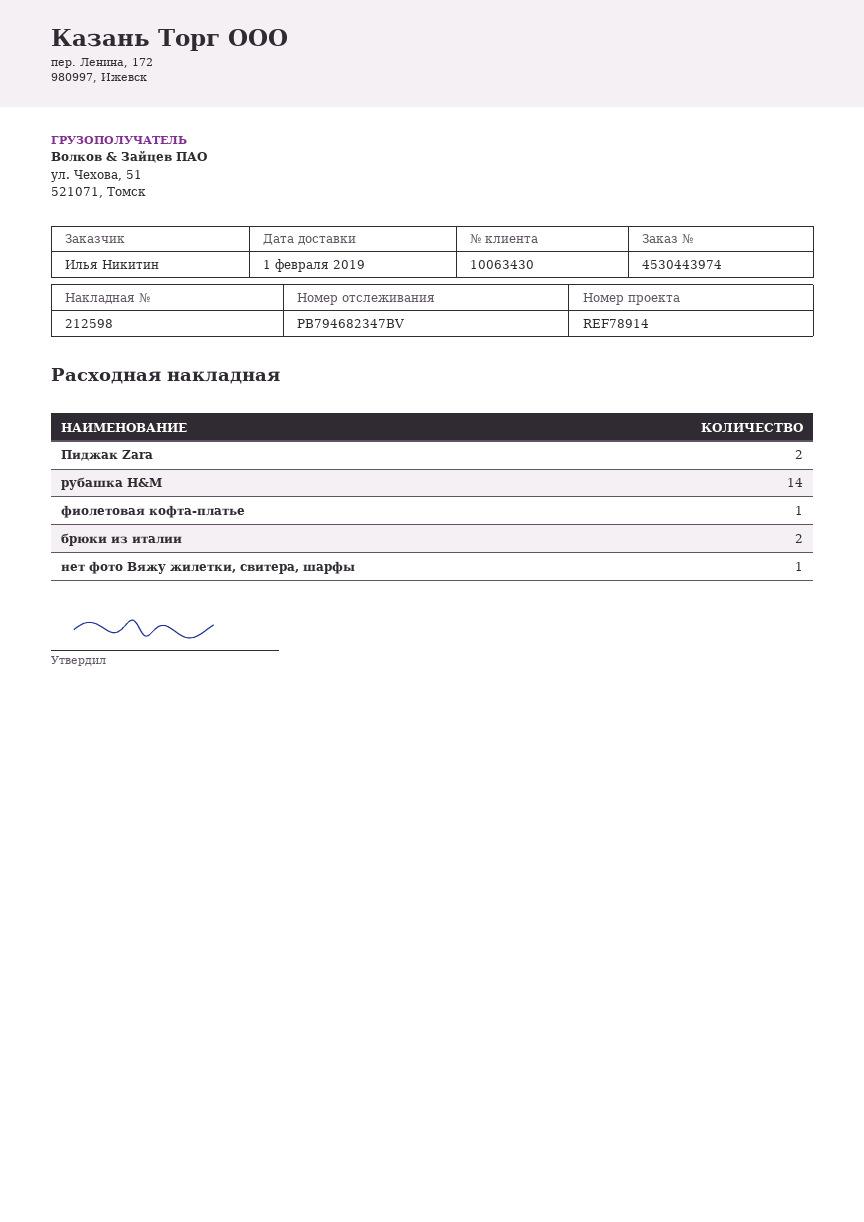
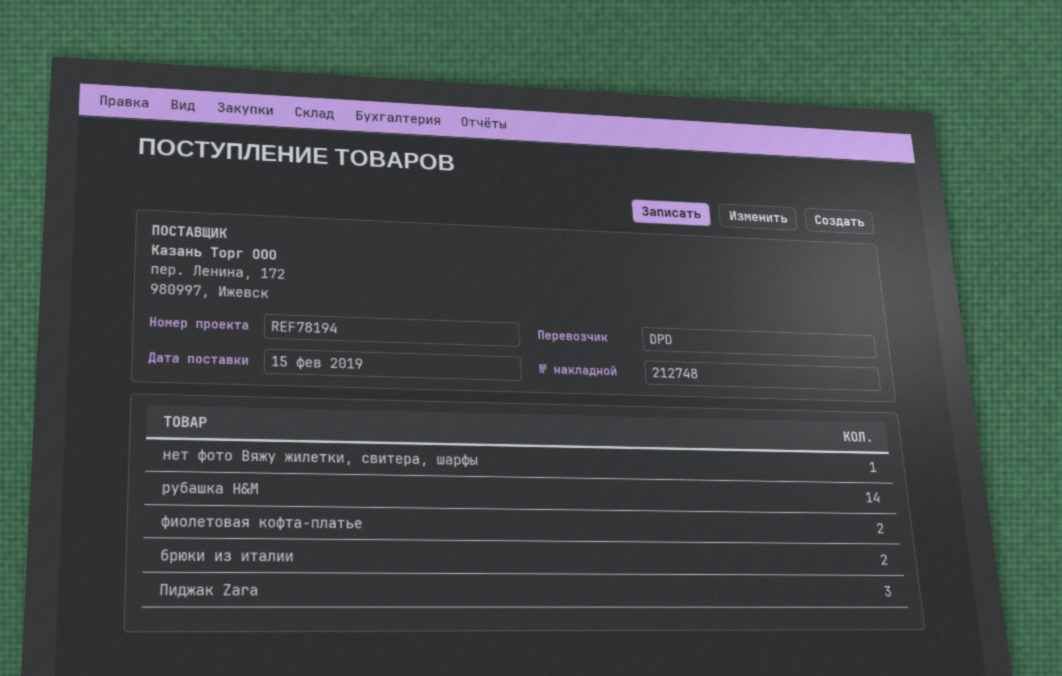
delivery note number: 212598 -> 212748
delivery date: 2019-02-01 -> 2019-02-15
reference: REF78914 -> REF78194
Пиджак Zara: 2 -> 3
фиолетовая кофта-платье: 1 -> 2

